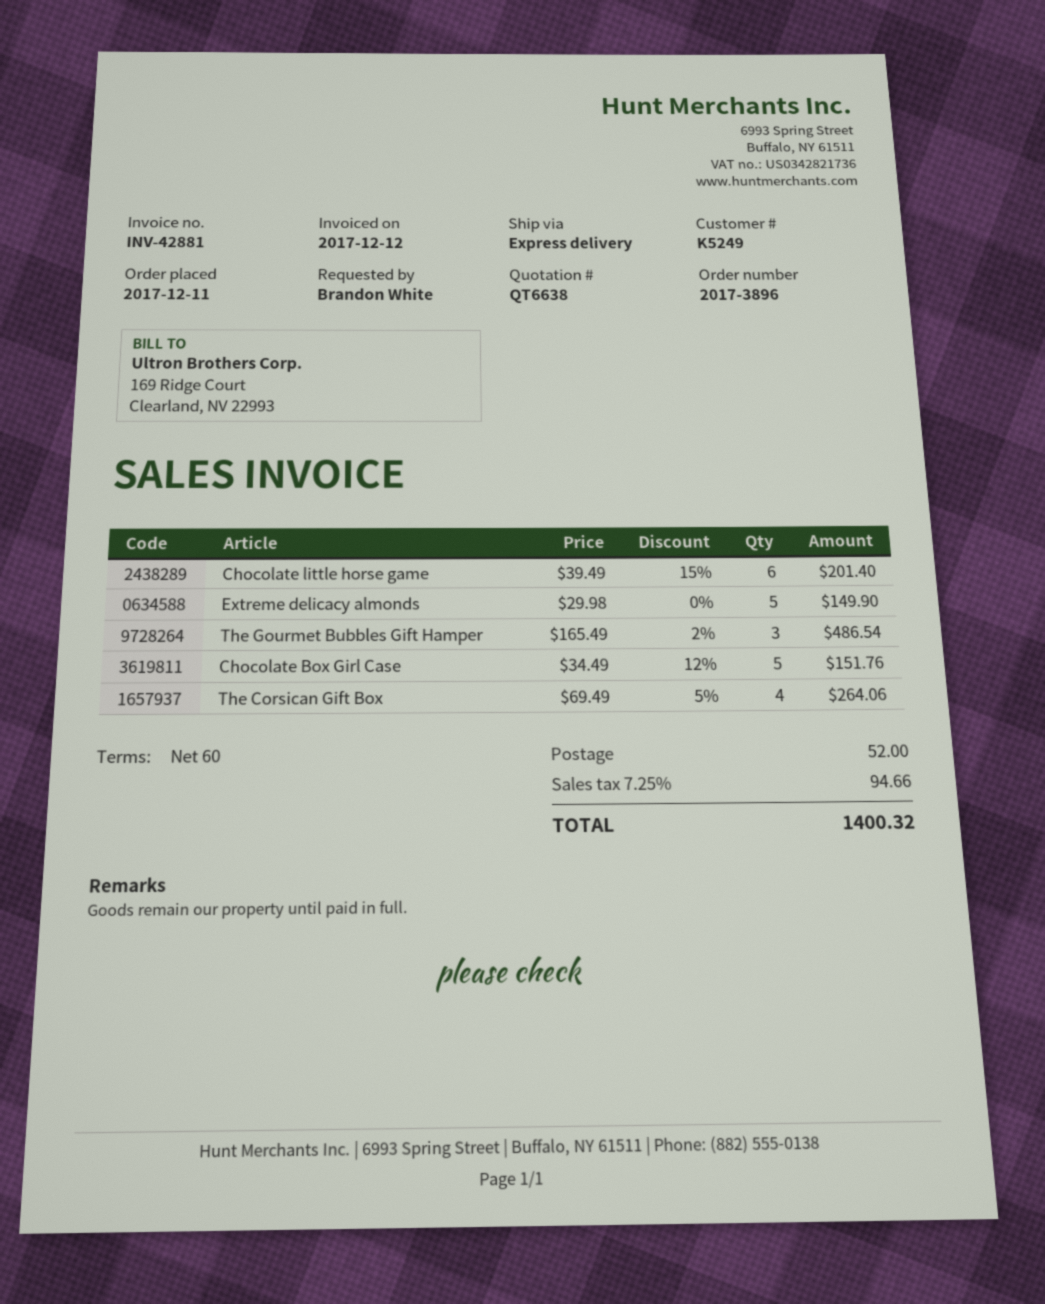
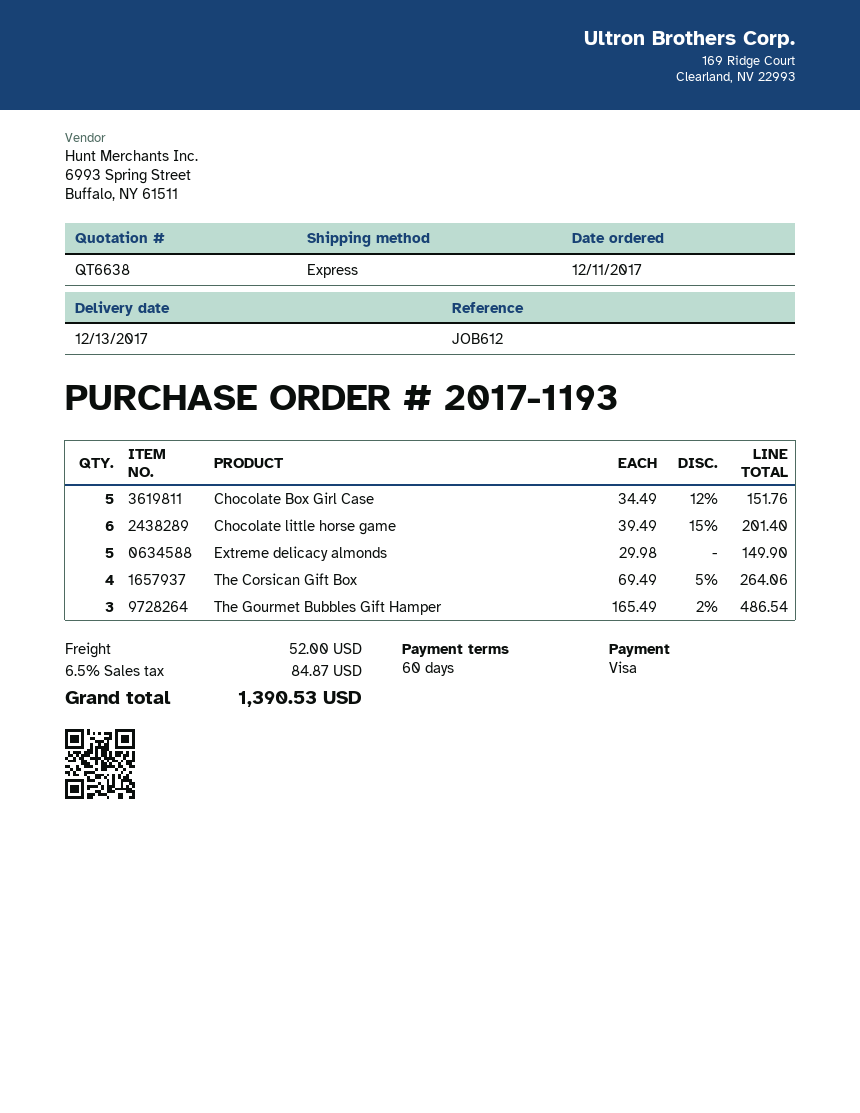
order number: 2017-3896 -> 2017-1193
tax: 7.25% = 94.66 -> 6.5% = 84.87
total: 1400.32 -> 1390.53

